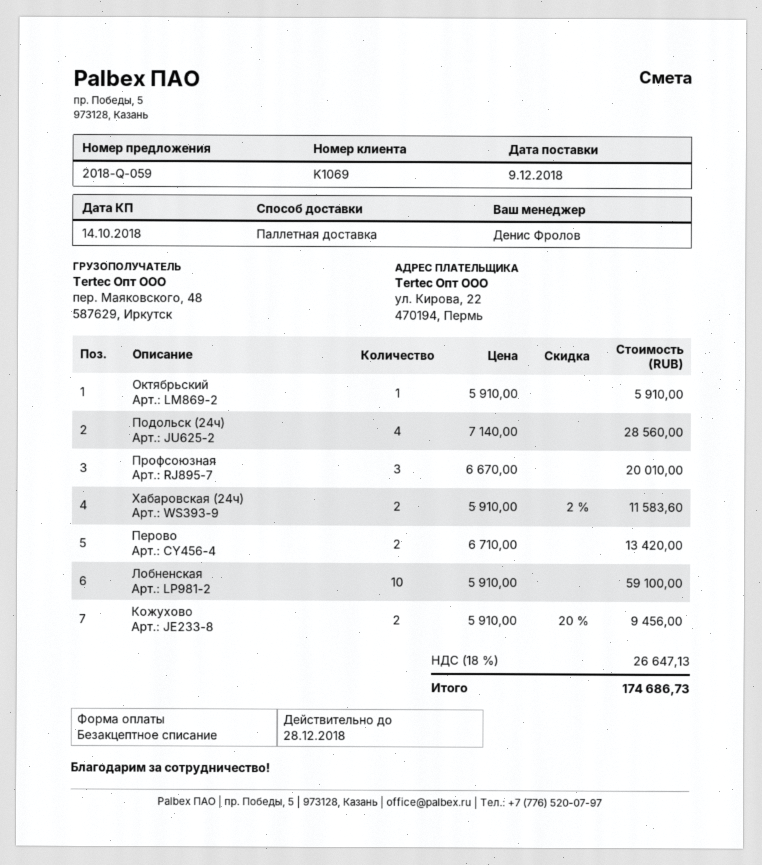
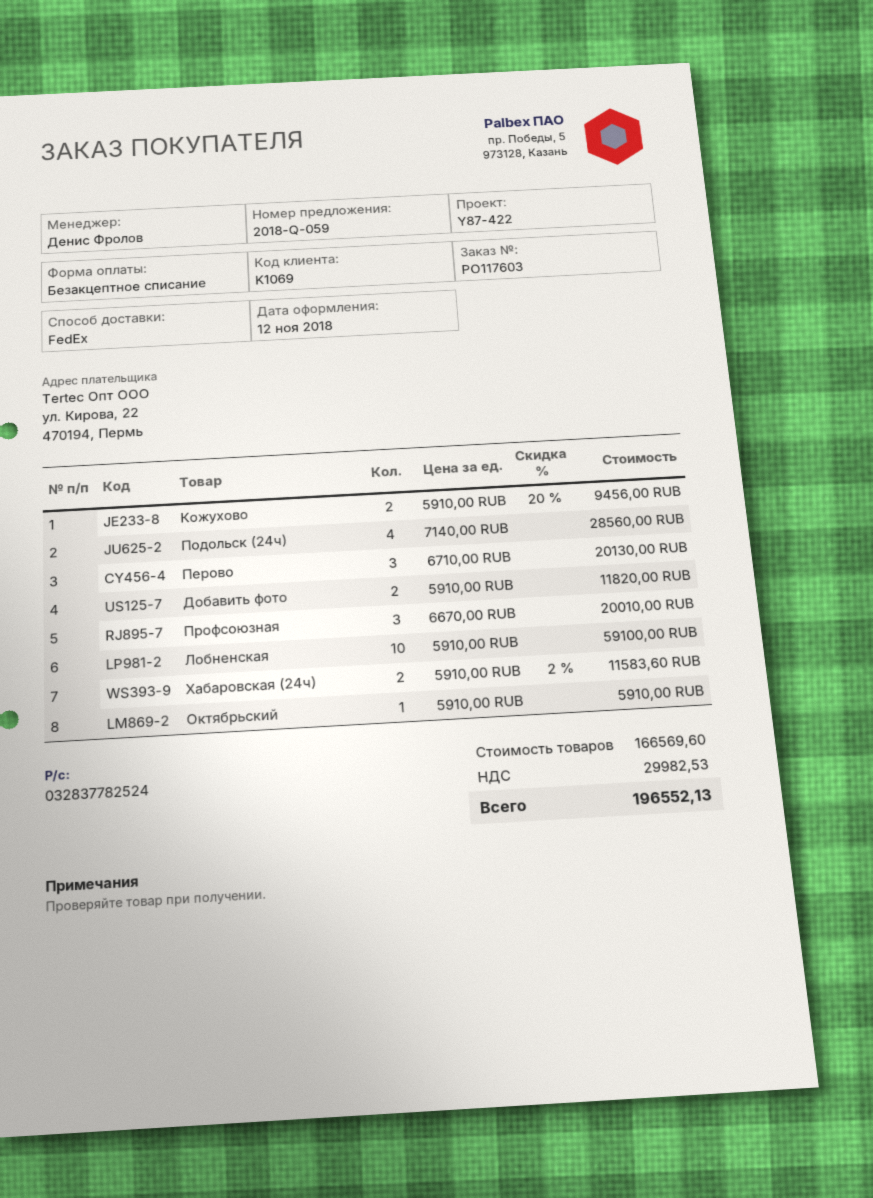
shipping method: pallet freight -> FedEx
Перово: 2 x 6710.00 = 13420.00 -> 3 x 6710.00 = 20130.00
Добавить фото: none -> 2 x 5910.00 = 11820.00
tax: 26647.13 -> 29982.53
total: 174686.73 -> 196552.13

